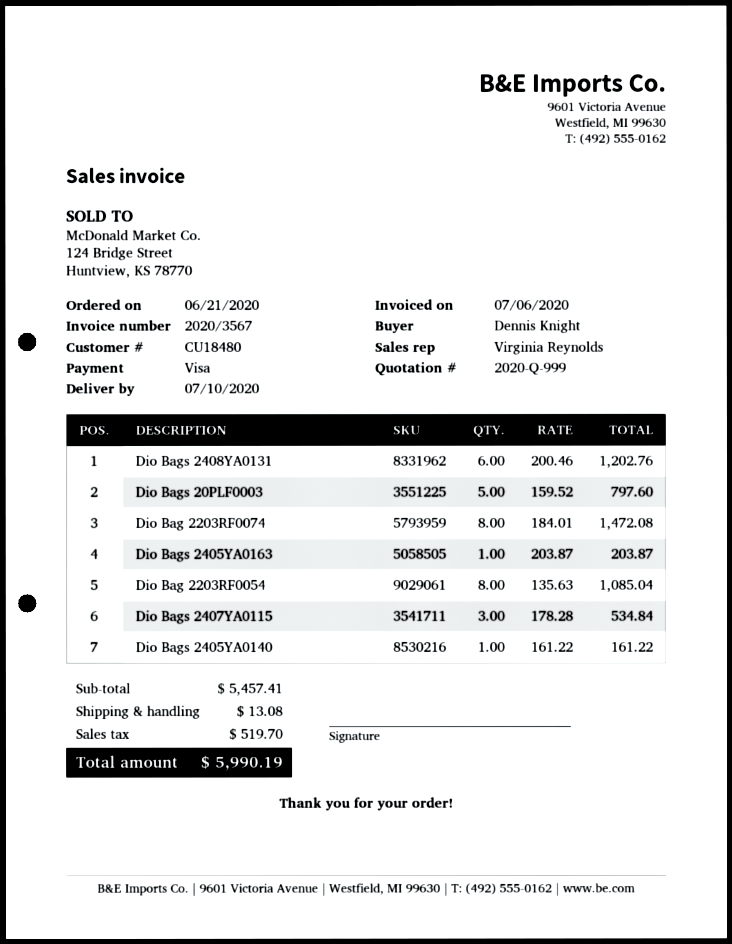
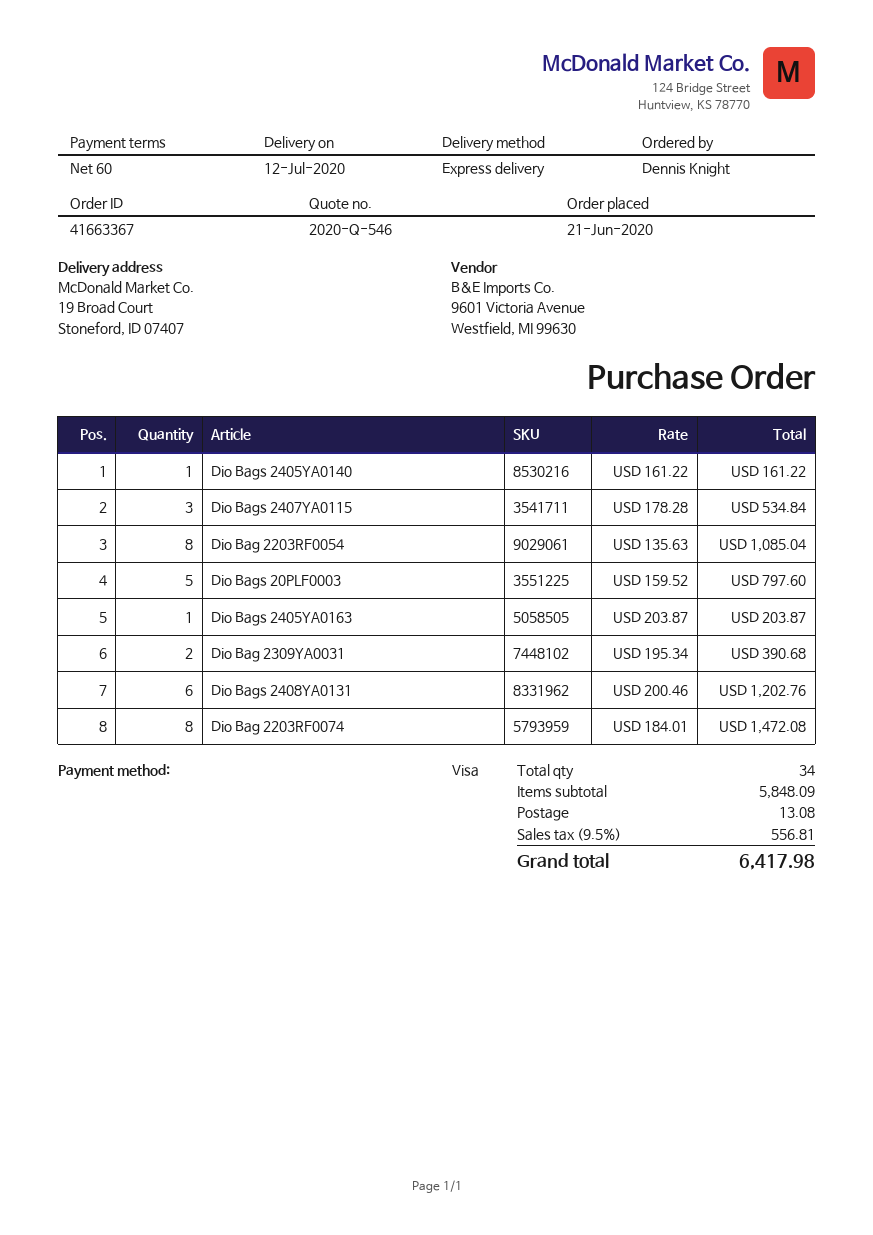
quote number: 2020-Q-999 -> 2020-Q-546
delivery date: 2020-07-10 -> 2020-07-12
Dio Bag 2309YA0031: none -> 2 x 195.34 = 390.68
subtotal: 5457.41 -> 5848.09
tax: 519.70 -> 556.81
total: 5990.19 -> 6417.98

